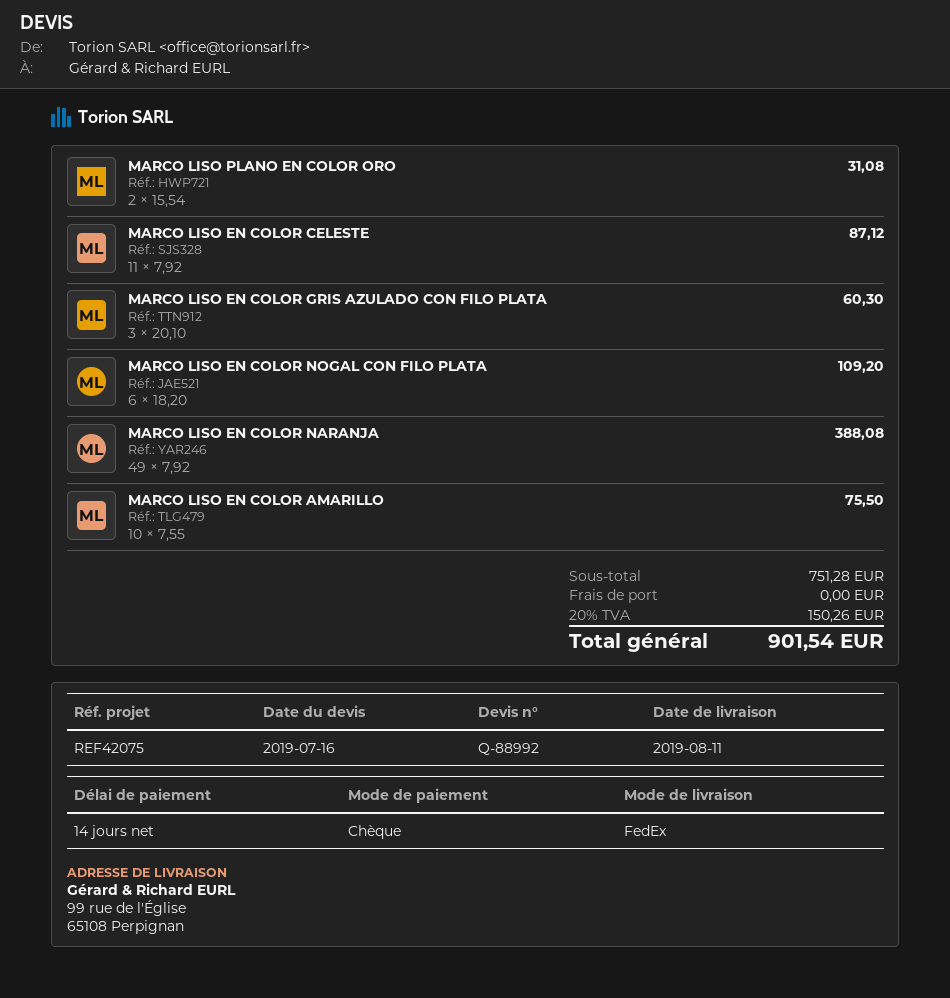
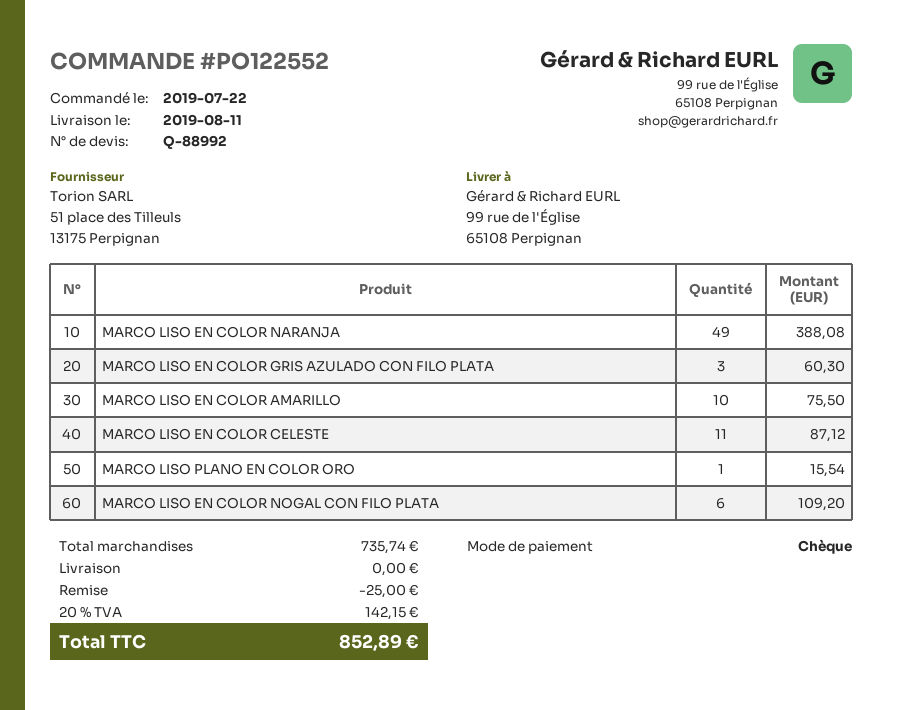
MARCO LISO PLANO EN COLOR ORO: 2 for 31.08 -> 1 for 15.54
subtotal: 751.28 -> 735.74
discount: none -> 25.00
tax: 20% = 150.26 -> 20% = 142.15
total: 901.54 -> 852.89

